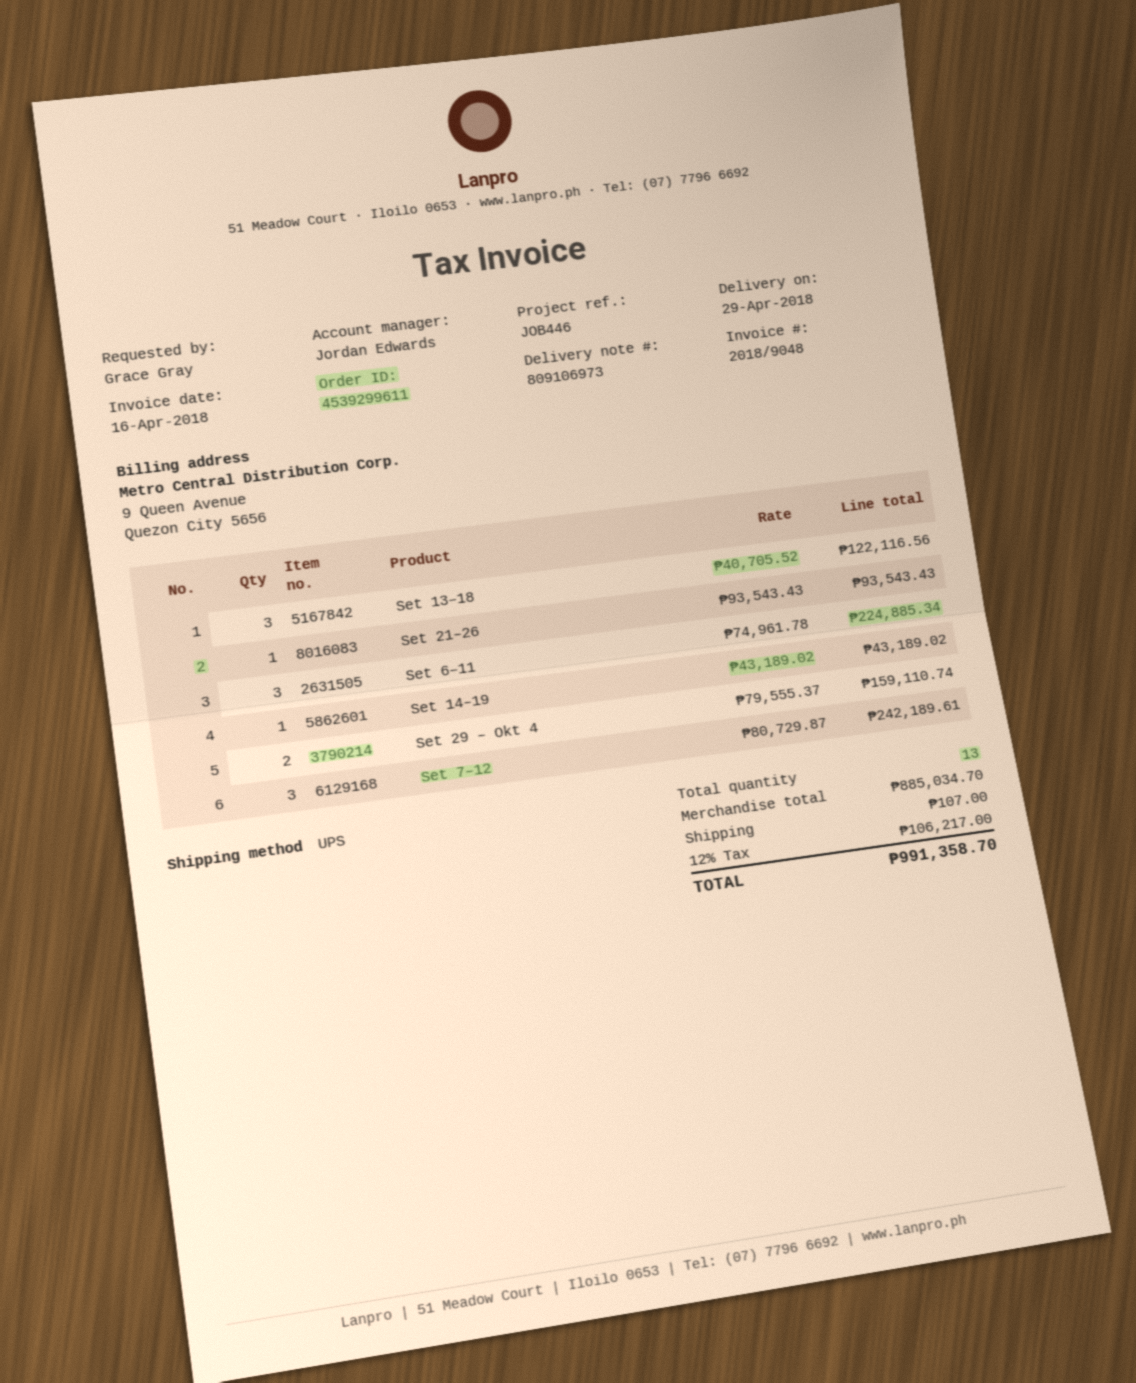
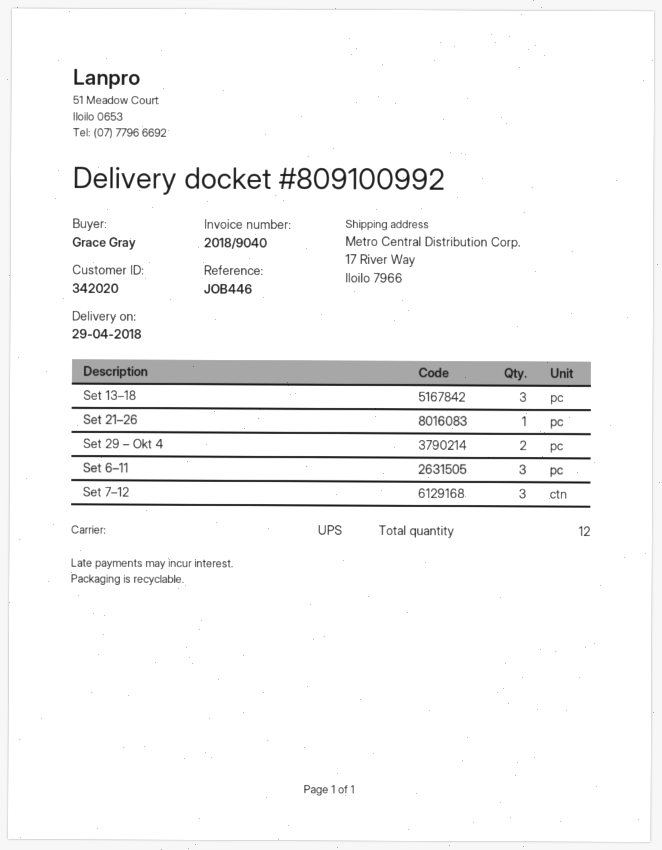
delivery note number: 809106973 -> 809100992
invoice number: 2018/9048 -> 2018/9040
Set 14–19: 1 -> none
total quantity: 13 -> 12

